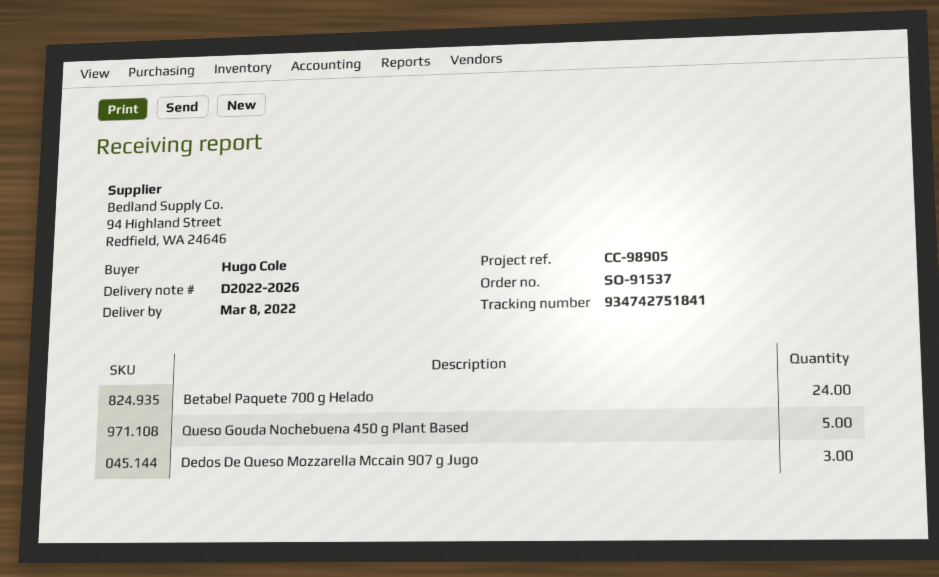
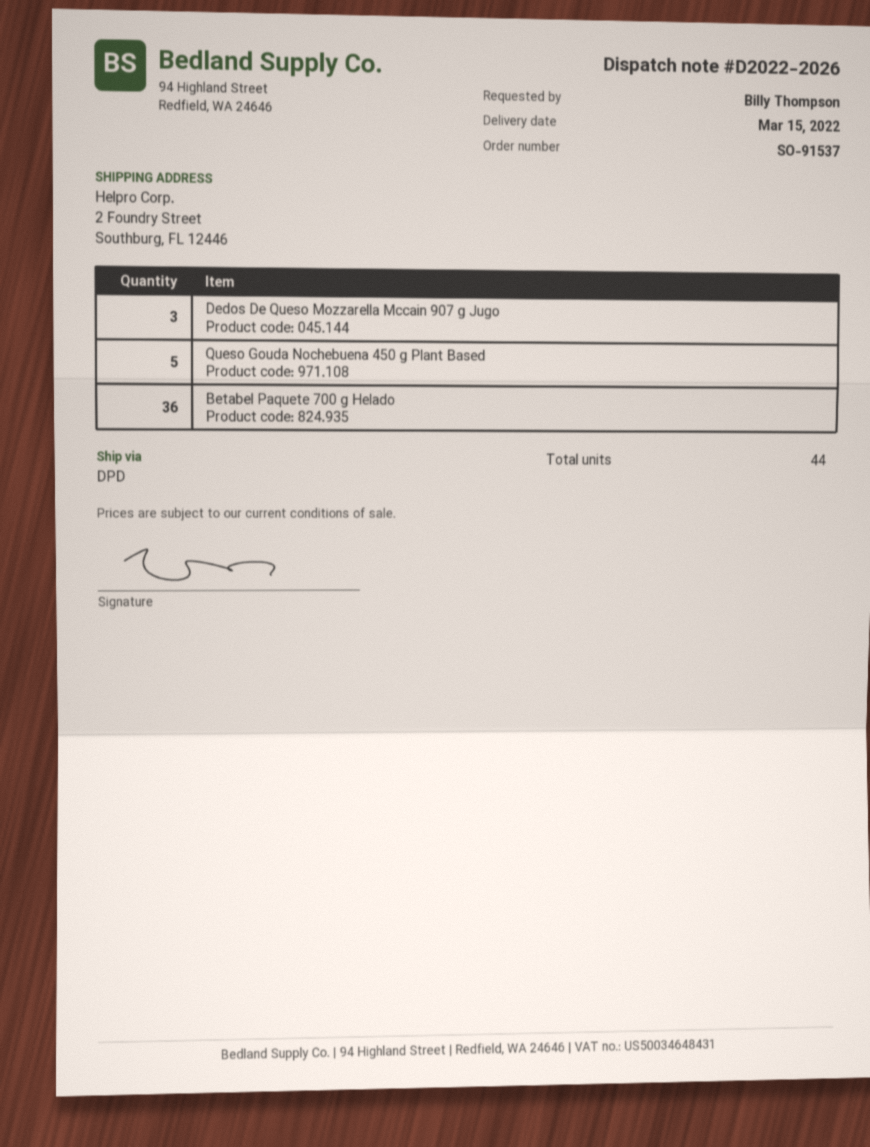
delivery date: 2022-03-08 -> 2022-03-15
ordered by: Hugo Cole -> Billy Thompson
Betabel Paquete 700 g Helado: 24 -> 36

